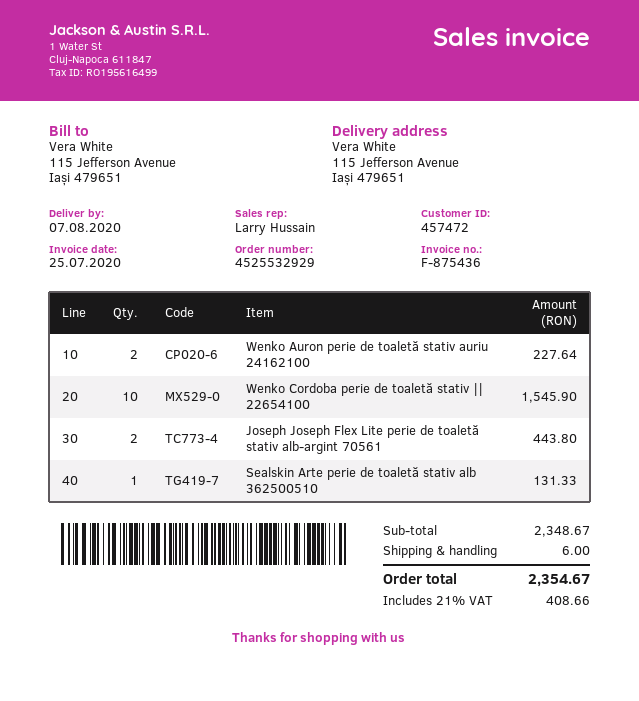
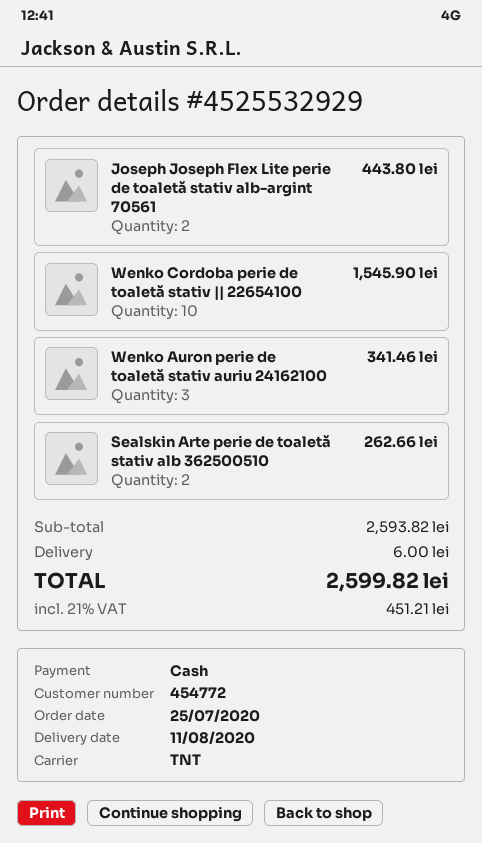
delivery date: 2020-08-07 -> 2020-08-11
customer number: 457472 -> 454772
Wenko Auron perie de toaletă stativ auriu 24162100: 2 for 227.64 -> 3 for 341.46
Sealskin Arte perie de toaletă stativ alb 362500510: 1 for 131.33 -> 2 for 262.66
subtotal: 2348.67 -> 2593.82
tax: 21% = 408.66 -> 21% = 451.21
total: 2354.67 -> 2599.82

